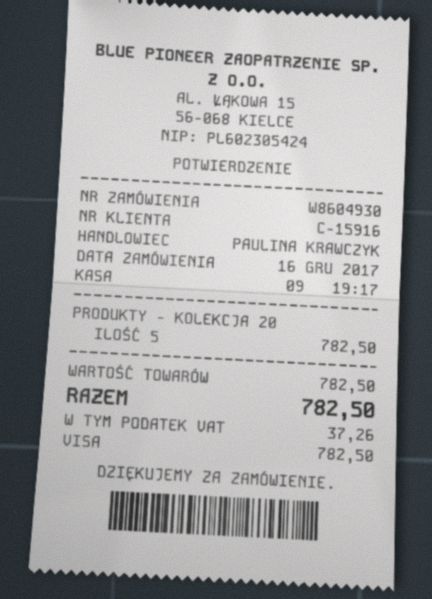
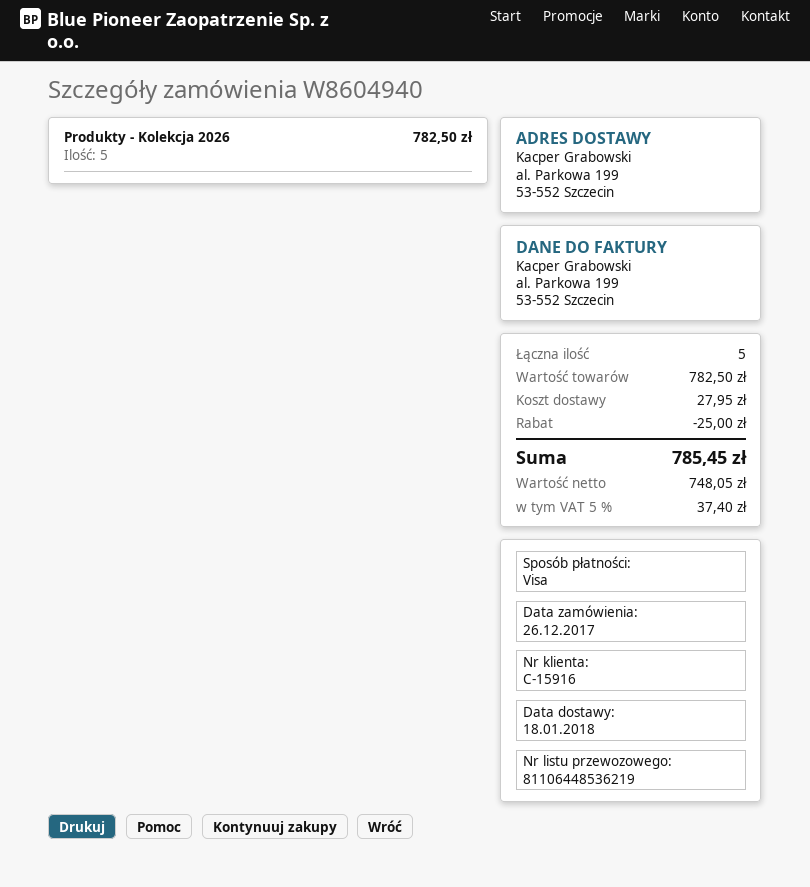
order number: W8604930 -> W8604940
order date: 2017-12-16 -> 2017-12-26
discount: none -> 25.00
shipping: none -> 27.95
tax: 37.26 -> 37.40
total: 782.50 -> 785.45

